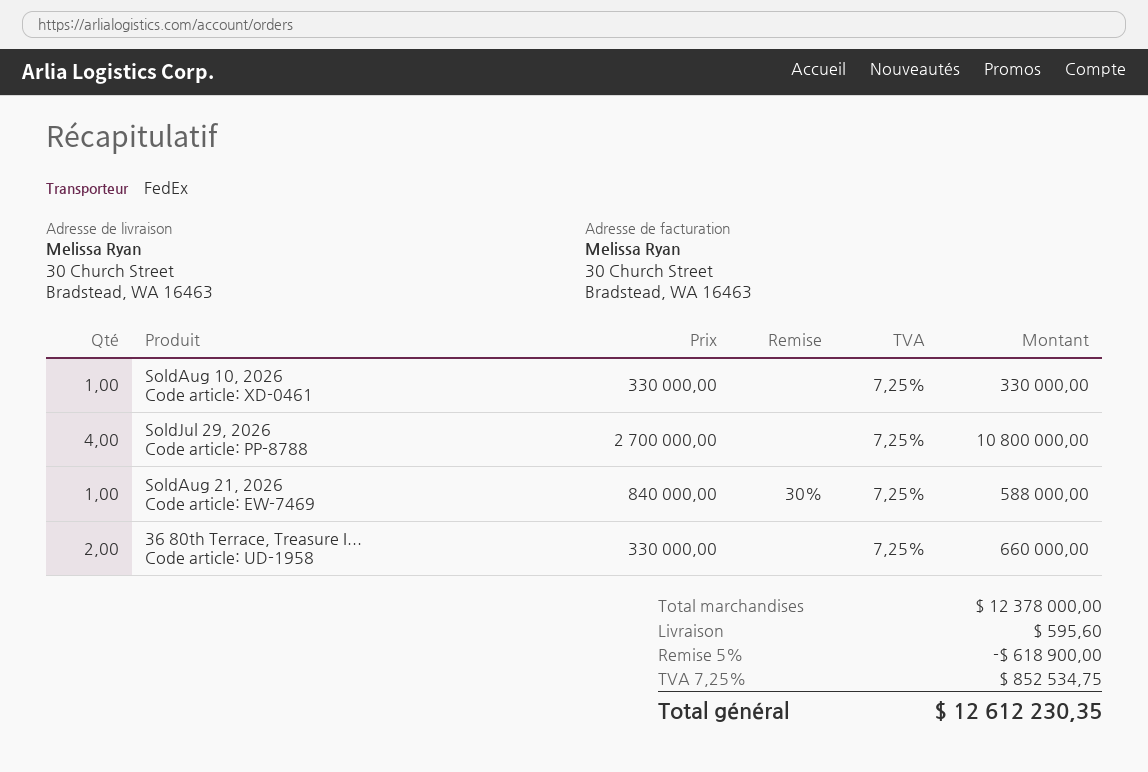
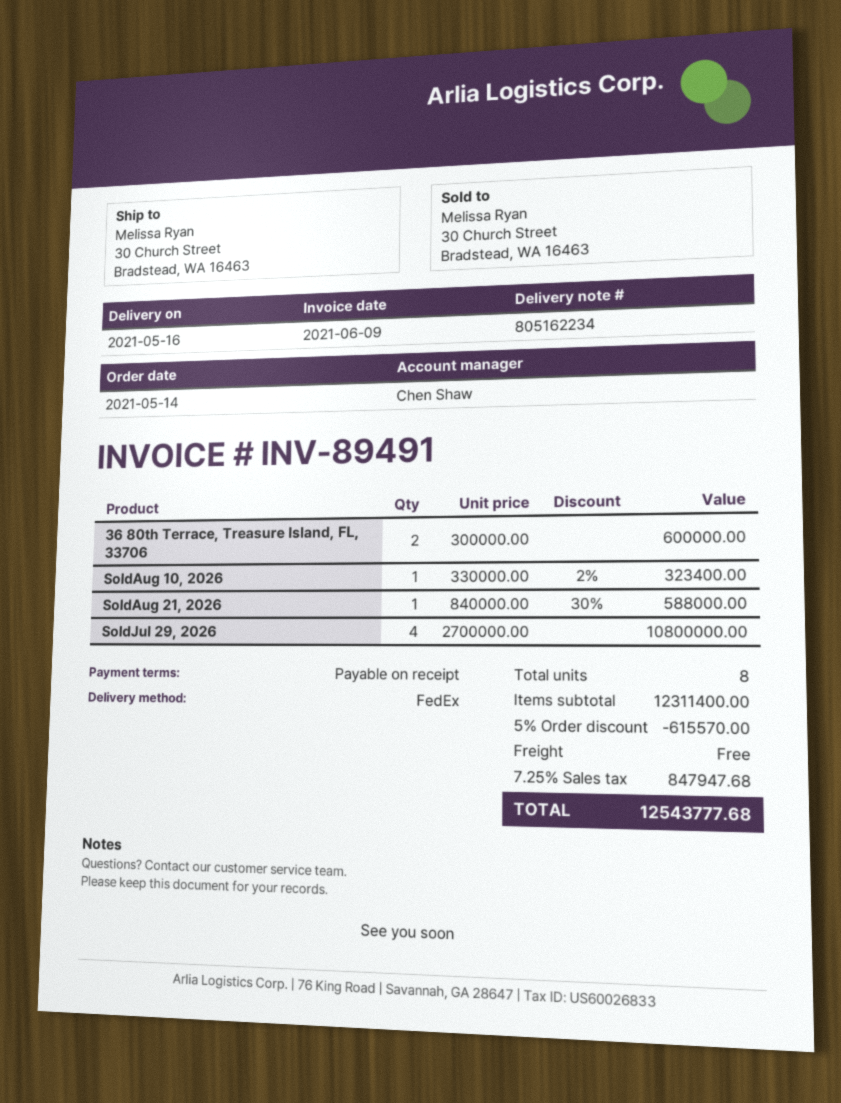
SoldAug 10, 2026: 1 x 330000.00 = 330000.00 -> 1 x 330000.00 - 2% = 323400.00
36 80th Terrace, Treasure I...: 2 x 330000.00 = 660000.00 -> 2 x 300000.00 = 600000.00
subtotal: 12378000.00 -> 12311400.00
discount: 5% = 618900.00 -> 5% = 615570.00
shipping: 595.60 -> 0.00
tax: 7.25% = 852534.75 -> 7.25% = 847947.68
total: 12612230.35 -> 12543777.68

